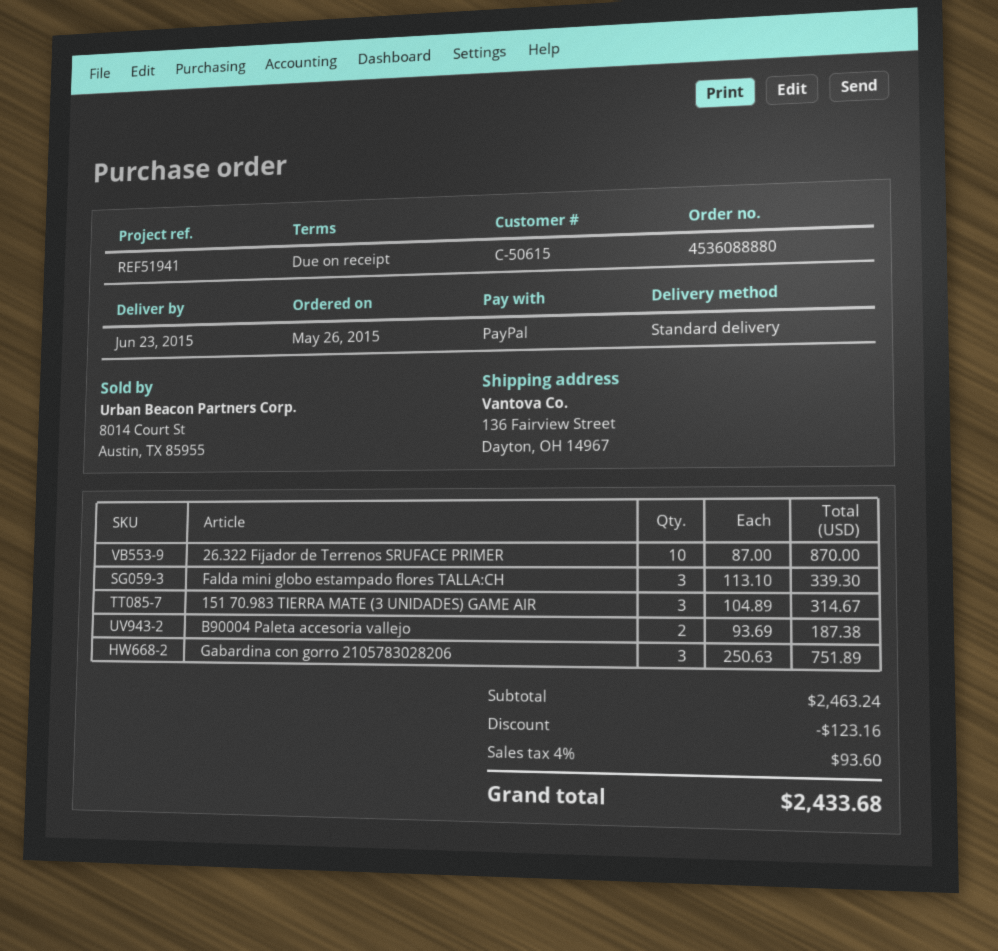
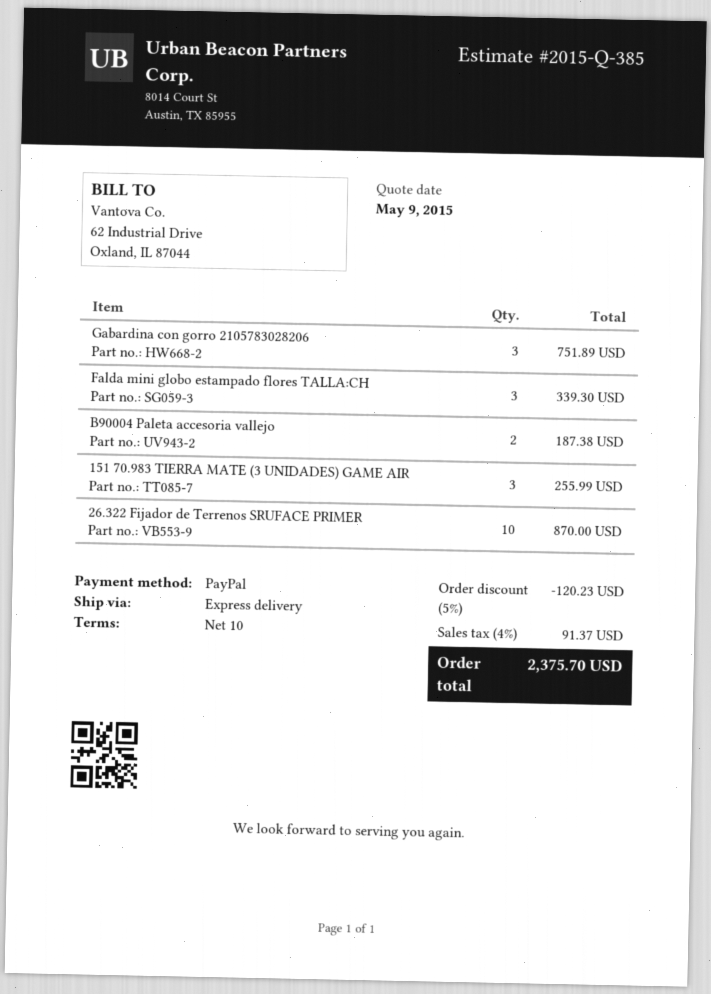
payment terms: on receipt -> 10 days
shipping method: standard -> express
151 70.983 TIERRA MATE (3 UNIDADES) GAME AIR: 3 for 314.67 -> 3 for 255.99
discount: 123.16 -> 120.23
tax: 4% = 93.60 -> 4% = 91.37
total: 2433.68 -> 2375.70

